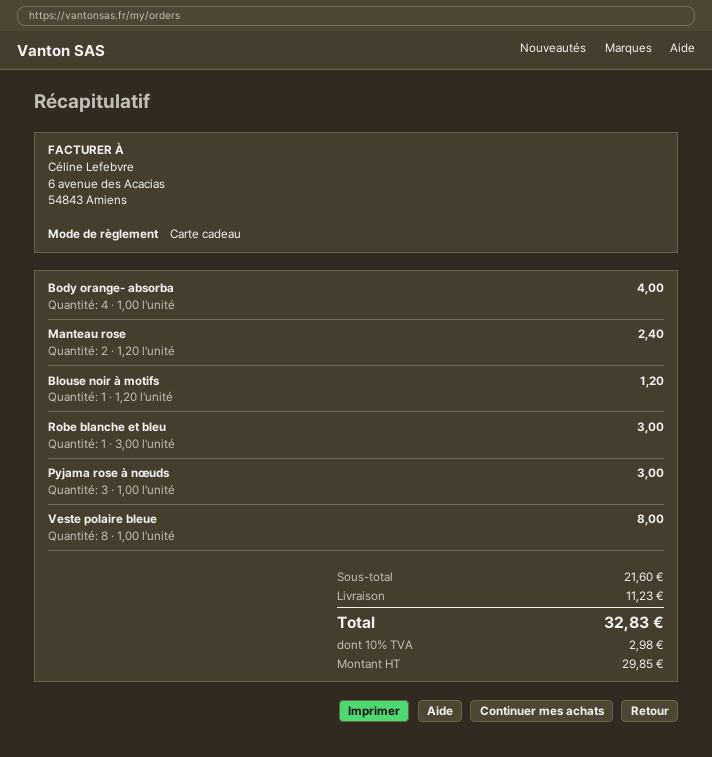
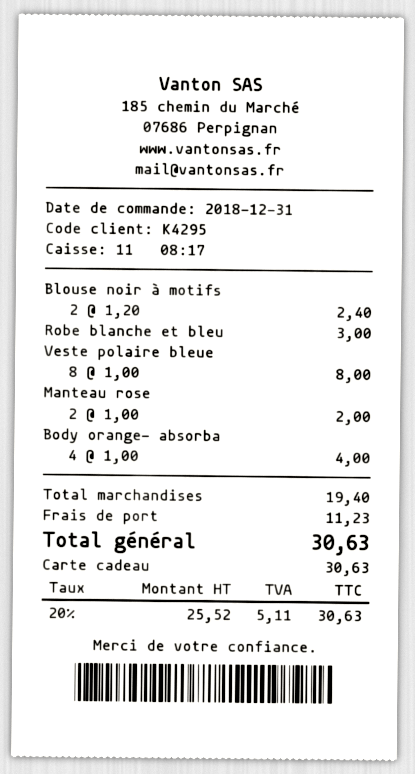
Manteau rose: 2 x 1.20 = 2.40 -> 2 x 1.00 = 2.00
Blouse noir à motifs: 1 x 1.20 = 1.20 -> 2 x 1.20 = 2.40
Pyjama rose à nœuds: 3 x 1.00 = 3.00 -> none
subtotal: 21.60 -> 19.40
net: 29.85 -> 25.52
tax: 10% = 2.98 -> 20% = 5.11
total: 32.83 -> 30.63

